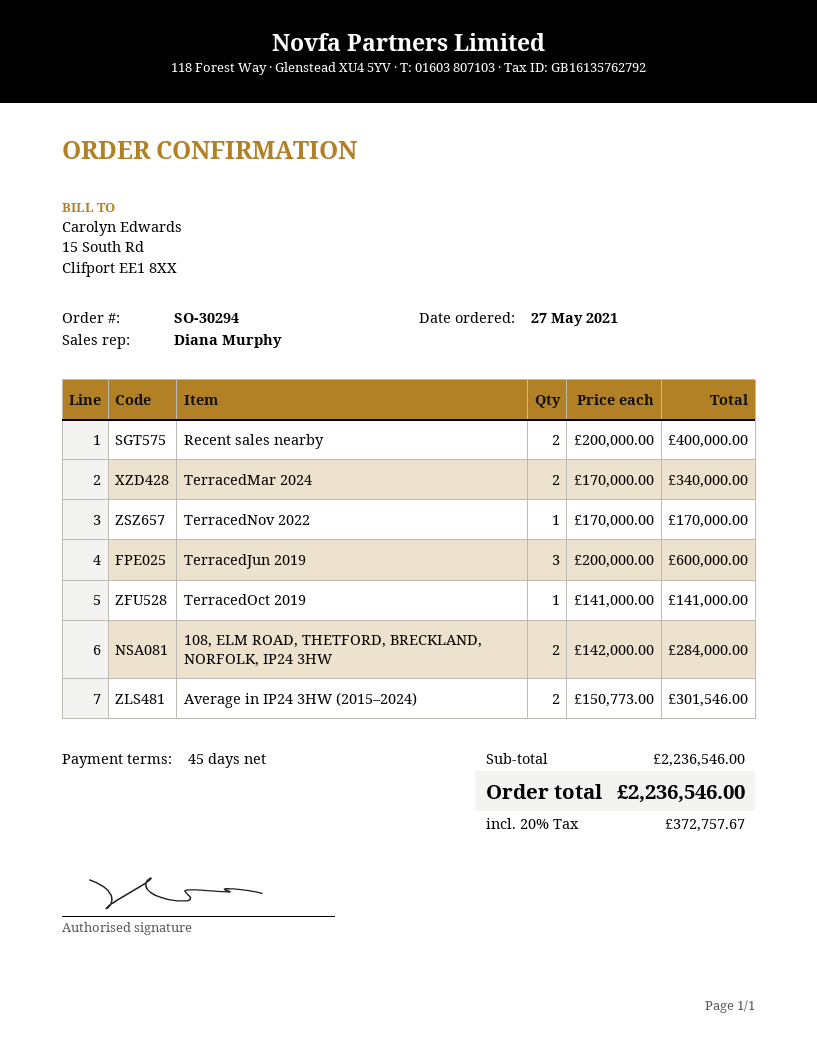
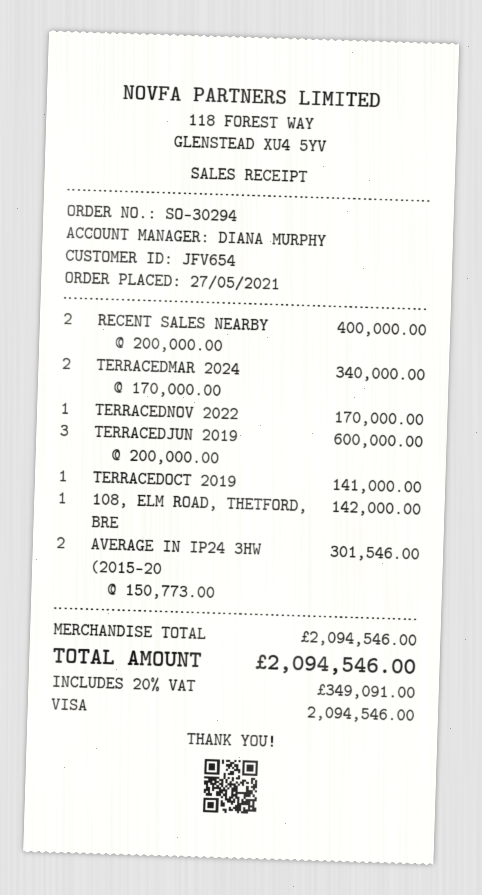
108, ELM ROAD, THETFORD, BRECKLAND, NORFOLK, IP24 3HW: 2 x 142000.00 = 284000.00 -> 1 x 142000.00 = 142000.00
subtotal: 2236546.00 -> 2094546.00
tax: 20% = 372757.67 -> 20% = 349091.00
total: 2236546.00 -> 2094546.00

